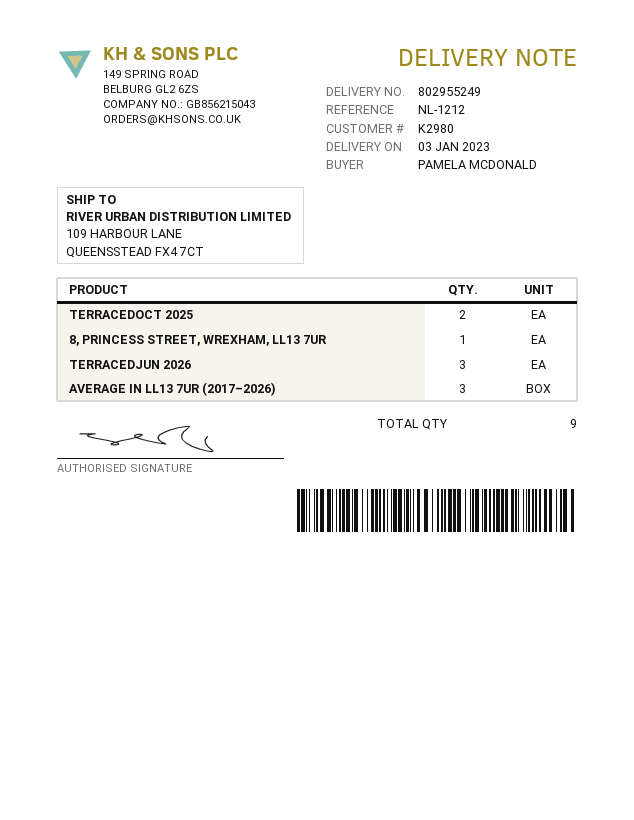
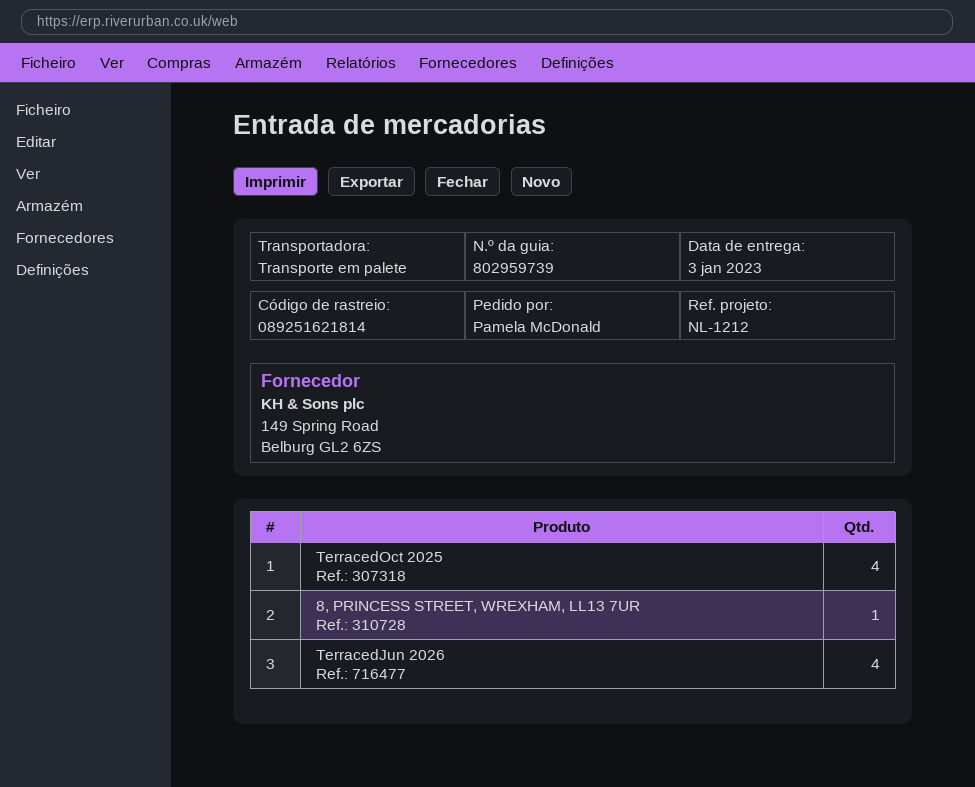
delivery note number: 802955249 -> 802959739
TERRACEDOCT 2025: 2 -> 4
TERRACEDJUN 2026: 3 -> 4
AVERAGE IN LL13 7UR (2017–2026): 3 -> none

